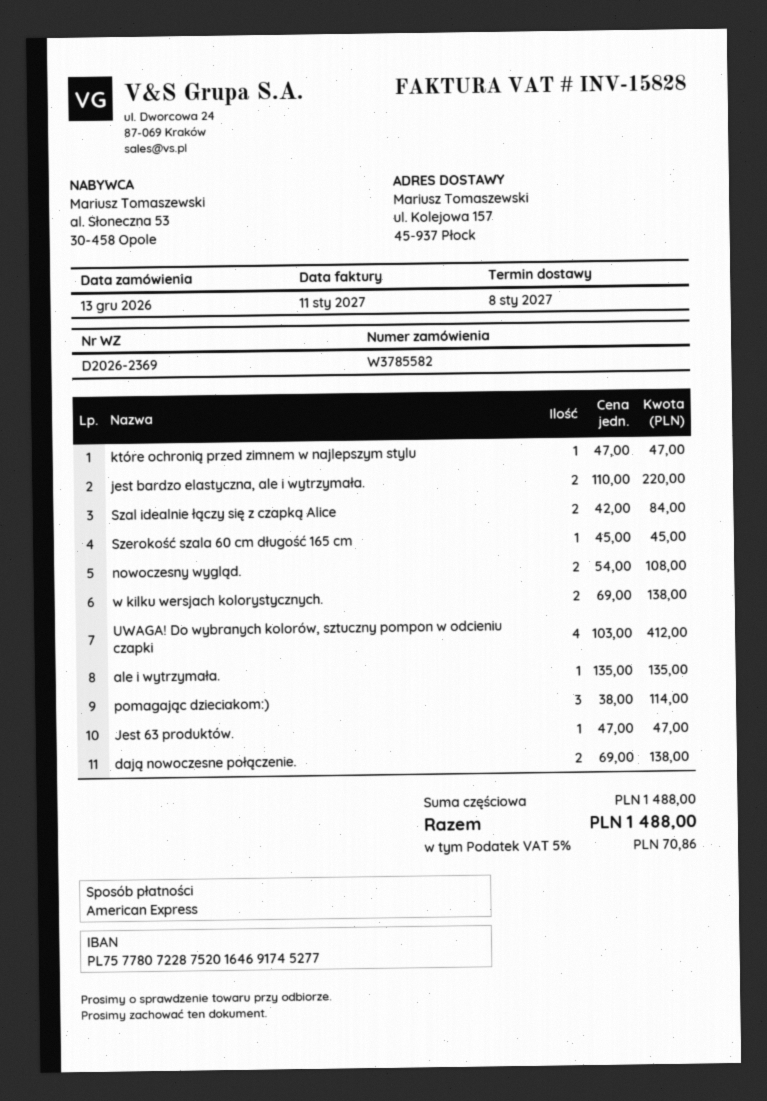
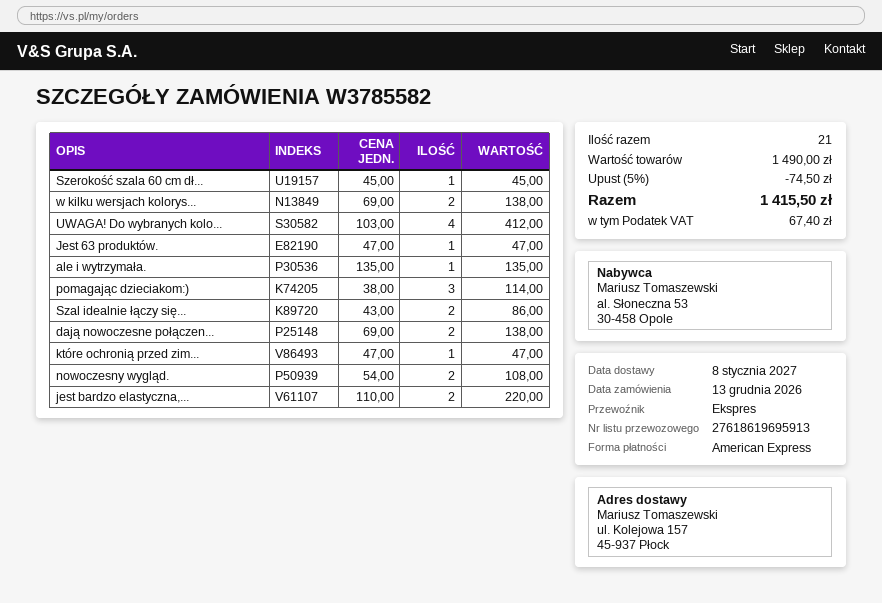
Szal idealnie łączy się z czapką Alice: 2 x 42.00 = 84.00 -> 2 x 43.00 = 86.00
subtotal: 1488.00 -> 1490.00
discount: none -> 5% = 74.50
tax: 70.86 -> 67.40
total: 1488.00 -> 1415.50

